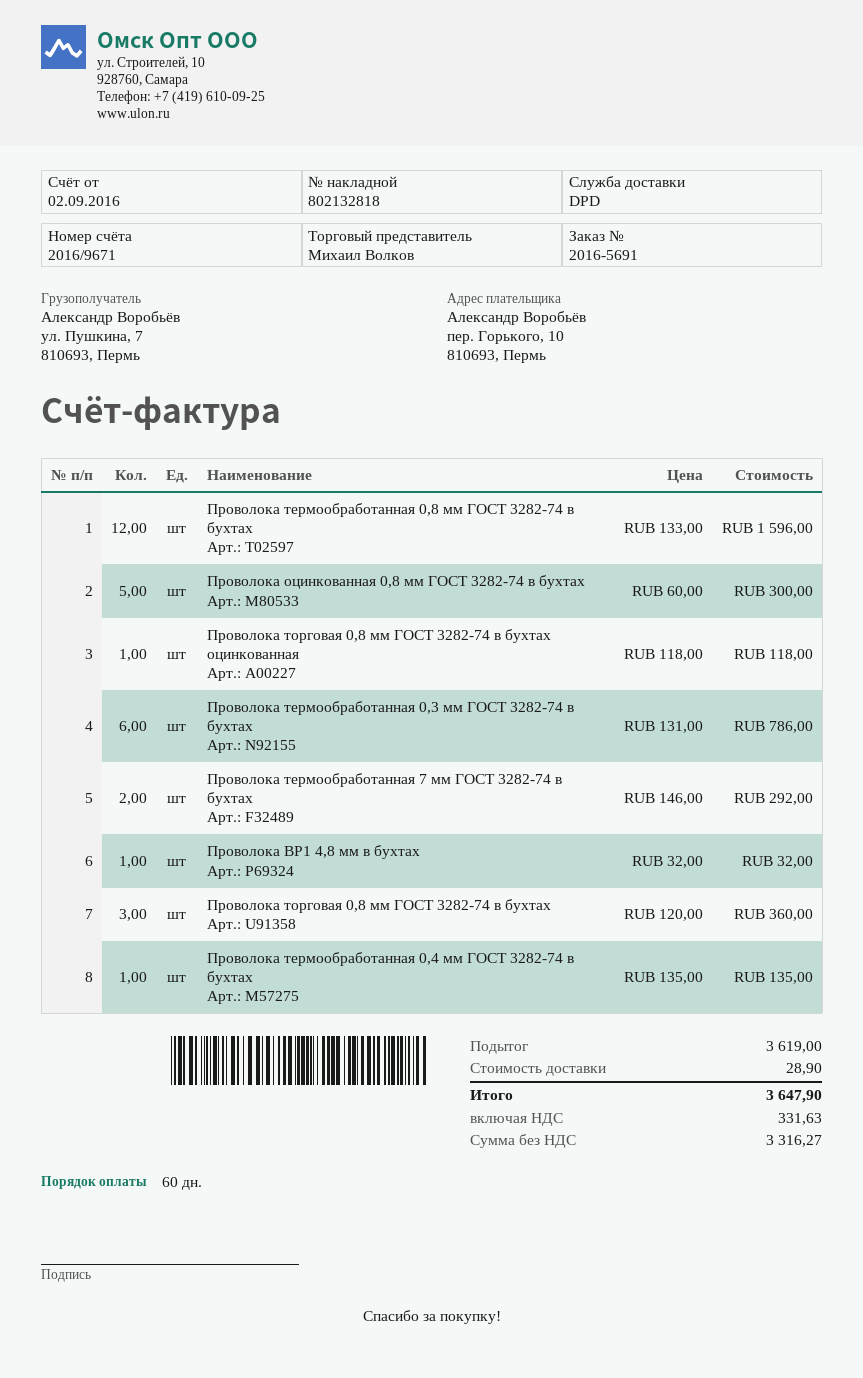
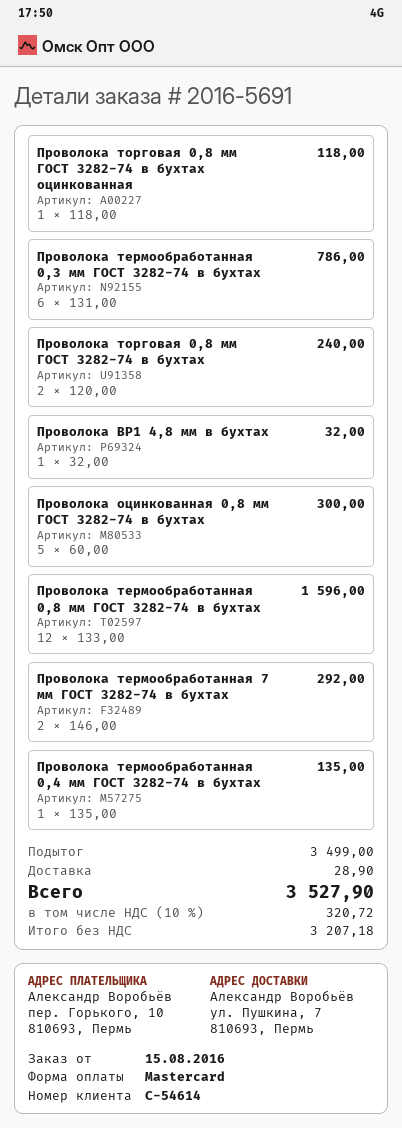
Проволока торговая 0,8 мм ГОСТ 3282-74 в бухтах: 3 x 120.00 = 360.00 -> 2 x 120.00 = 240.00
subtotal: 3619.00 -> 3499.00
net: 3316.27 -> 3207.18
tax: 331.63 -> 320.72
total: 3647.90 -> 3527.90

